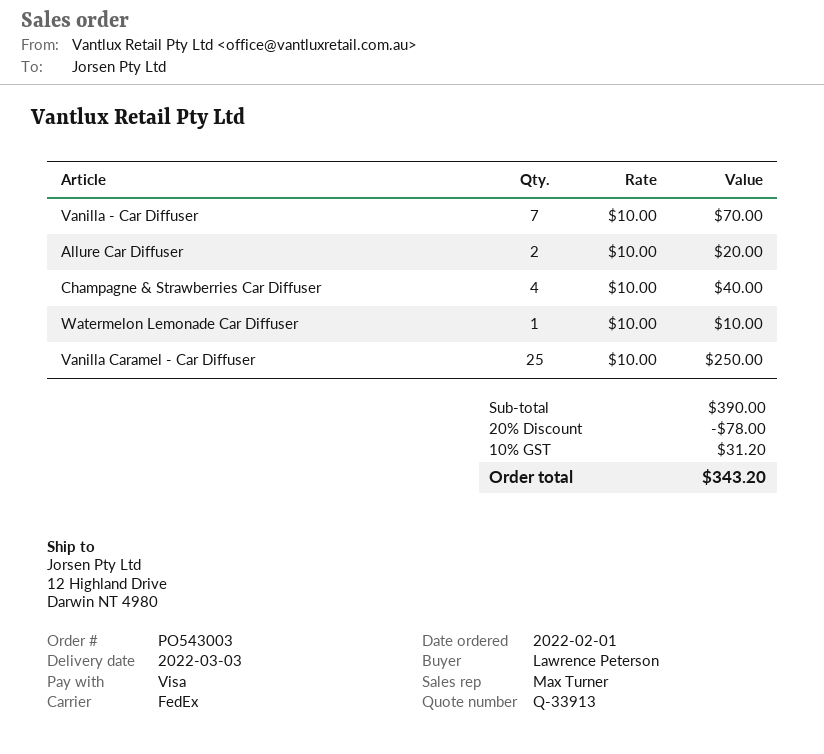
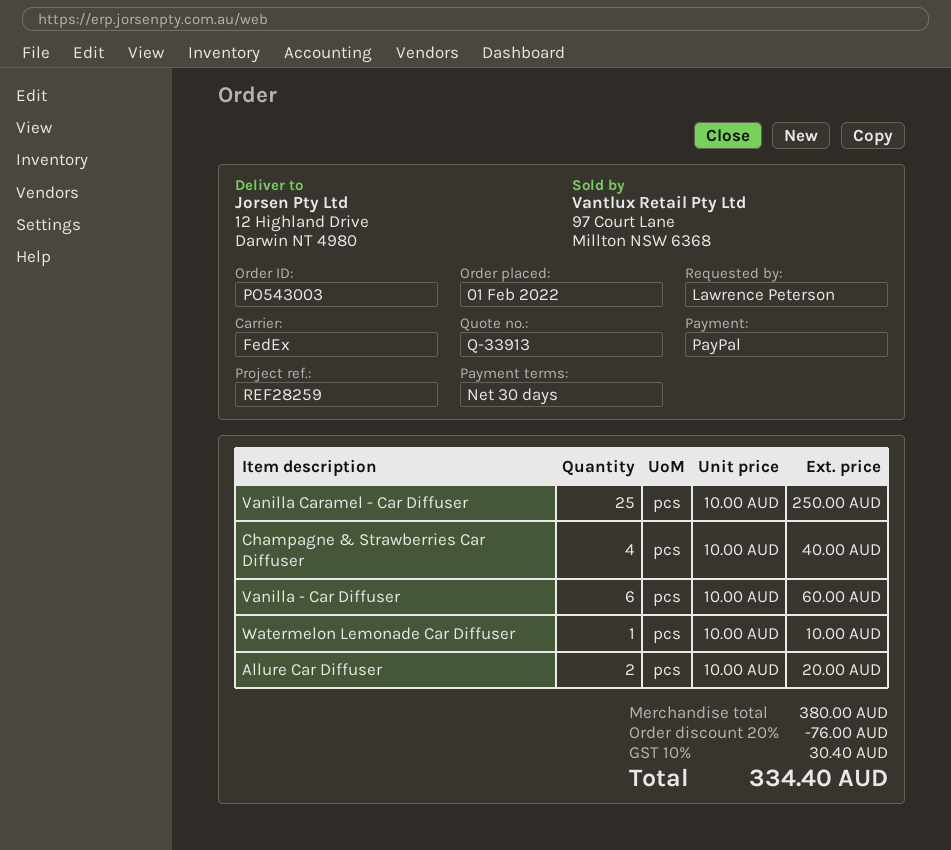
payment method: Visa -> PayPal
Vanilla - Car Diffuser: 7 x 10.00 = 70.00 -> 6 x 10.00 = 60.00
subtotal: 390.00 -> 380.00
discount: 20% = 78.00 -> 20% = 76.00
tax: 10% = 31.20 -> 10% = 30.40
total: 343.20 -> 334.40

